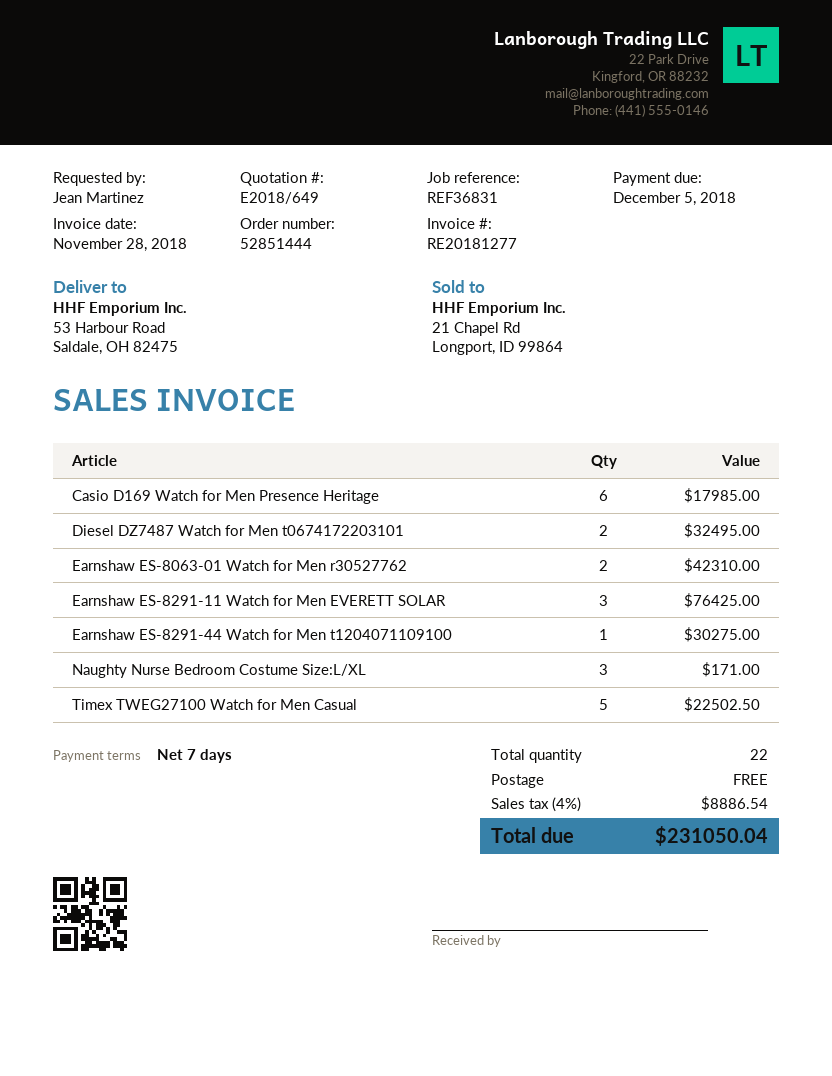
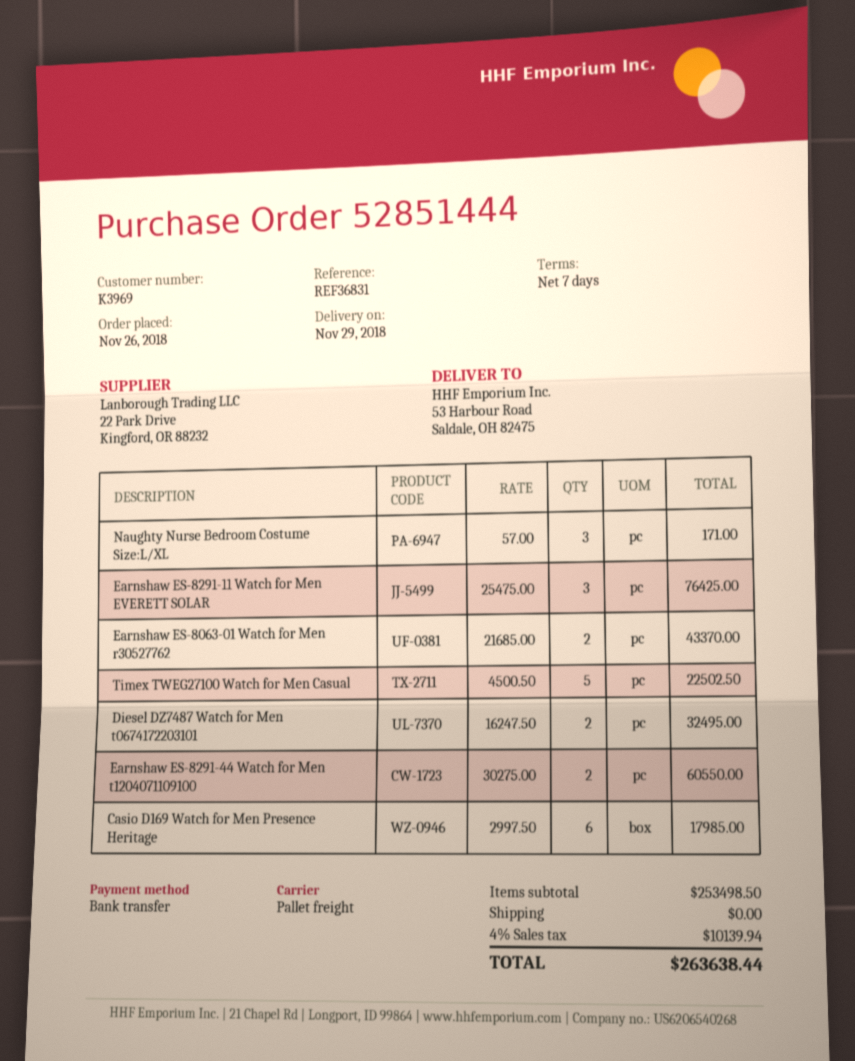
Earnshaw ES-8063-01 Watch for Men r30527762: 2 for 42310.00 -> 2 for 43370.00
Earnshaw ES-8291-44 Watch for Men t1204071109100: 1 for 30275.00 -> 2 for 60550.00
tax: 4% = 8886.54 -> 4% = 10139.94
total: 231050.04 -> 263638.44

